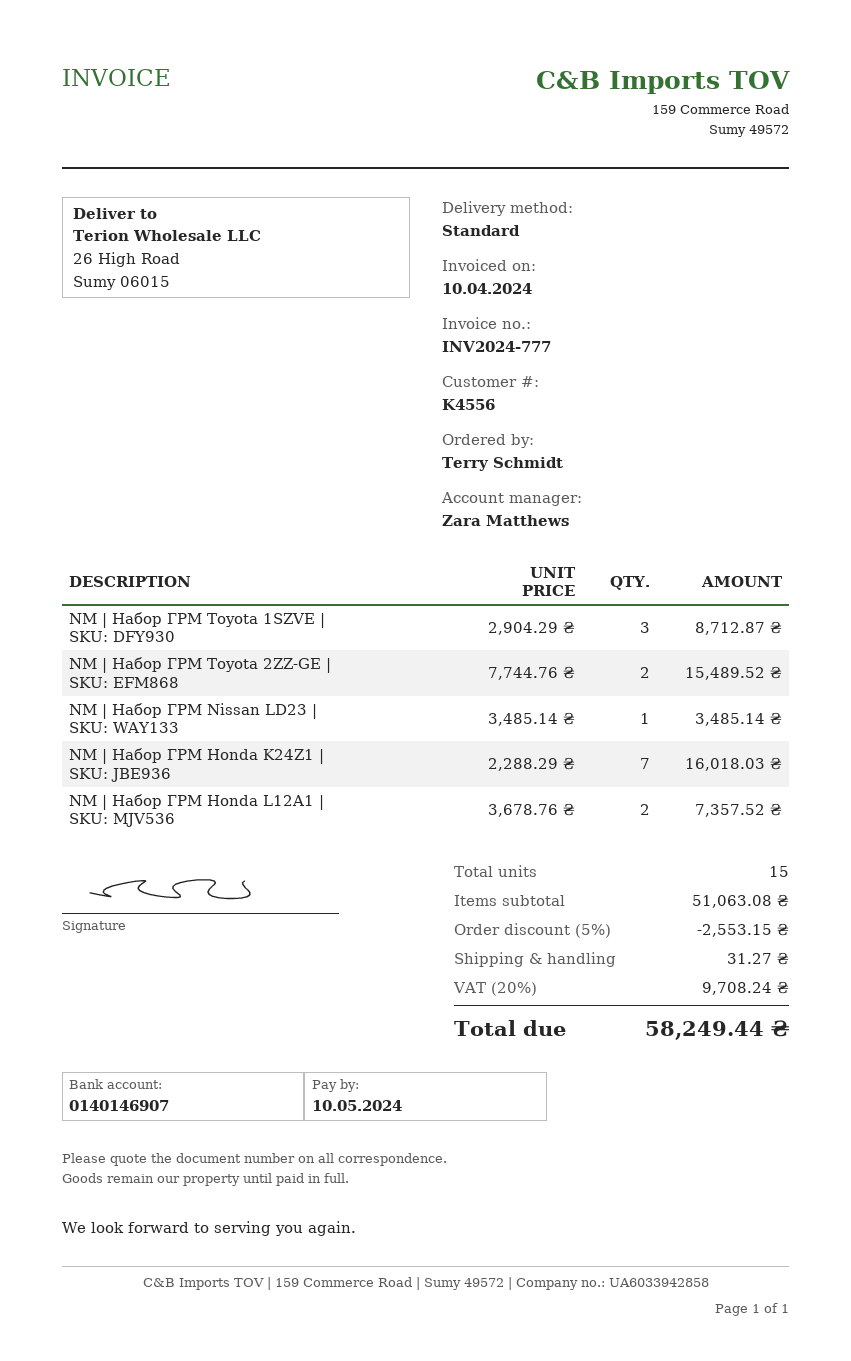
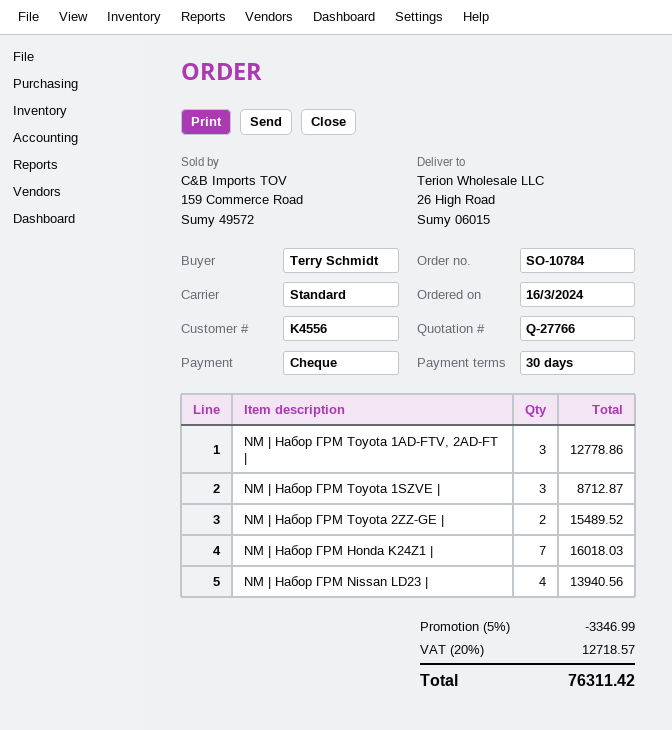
NM | Набор ГРМ Nissan LD23 |: 1 for 3485.14 -> 4 for 13940.56
NM | Набор ГРМ Honda L12A1 |: 2 for 7357.52 -> none
NM | Набор ГРМ Toyota 1AD-FTV, 2AD-FT |: none -> 3 for 12778.86
discount: 5% = 2553.15 -> 5% = 3346.99
shipping: 31.27 -> none
tax: 20% = 9708.24 -> 20% = 12718.57
total: 58249.44 -> 76311.42

